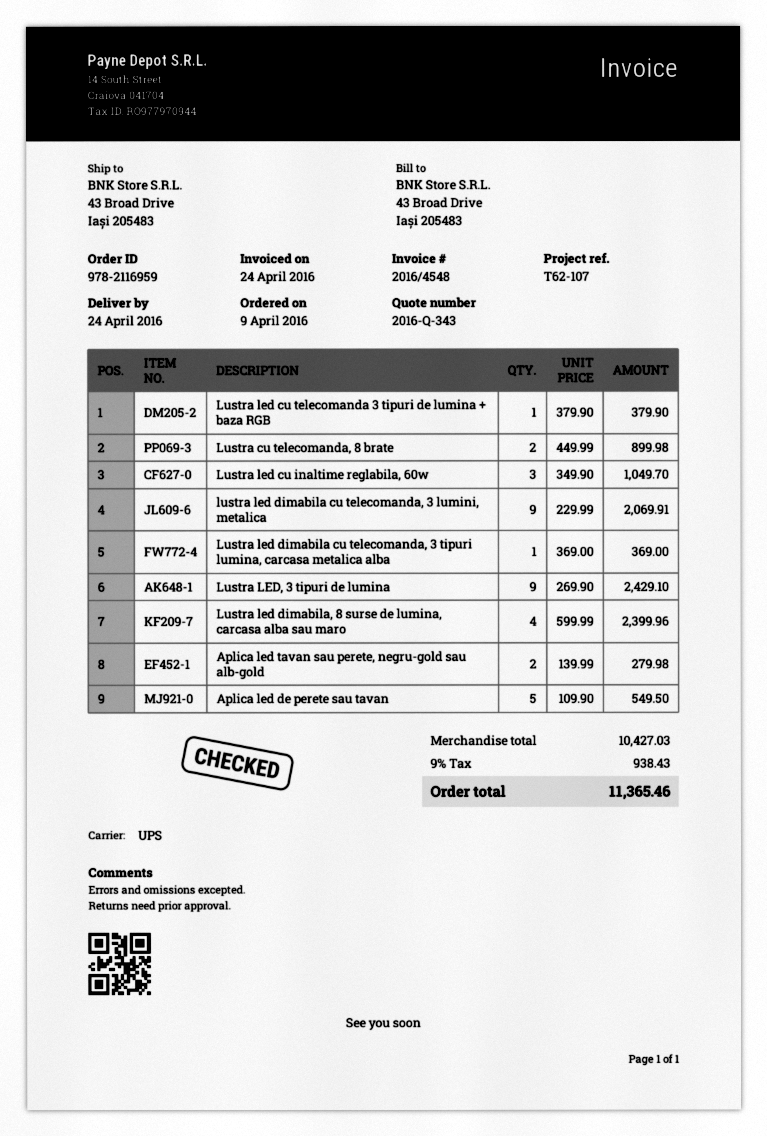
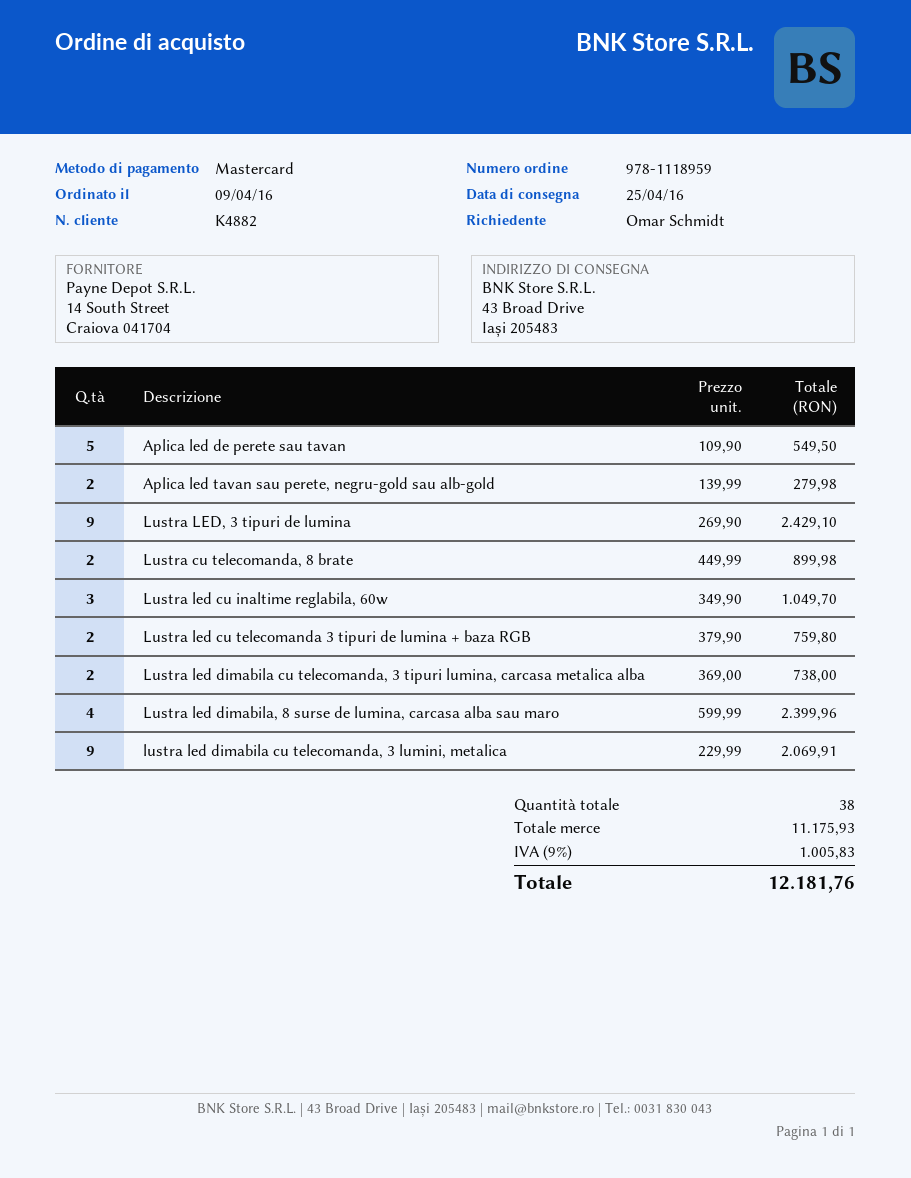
order number: 978-2116959 -> 978-1118959
delivery date: 2016-04-24 -> 2016-04-25
Lustra led cu telecomanda 3 tipuri de lumina + baza RGB: 1 x 379.90 = 379.90 -> 2 x 379.90 = 759.80
Lustra led dimabila cu telecomanda, 3 tipuri lumina, carcasa metalica alba: 1 x 369.00 = 369.00 -> 2 x 369.00 = 738.00
subtotal: 10427.03 -> 11175.93
tax: 9% = 938.43 -> 9% = 1005.83
total: 11365.46 -> 12181.76

